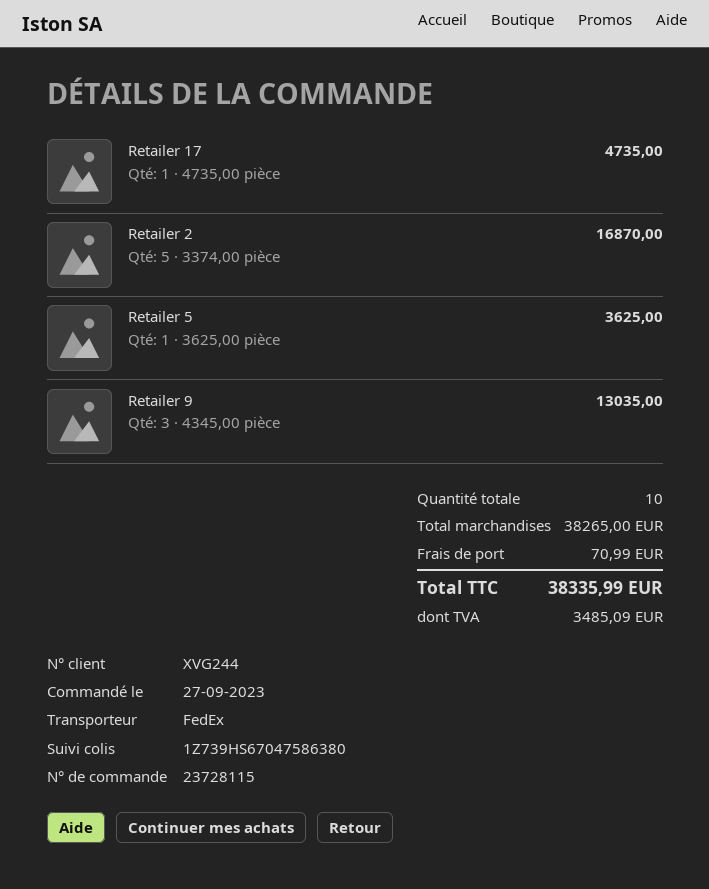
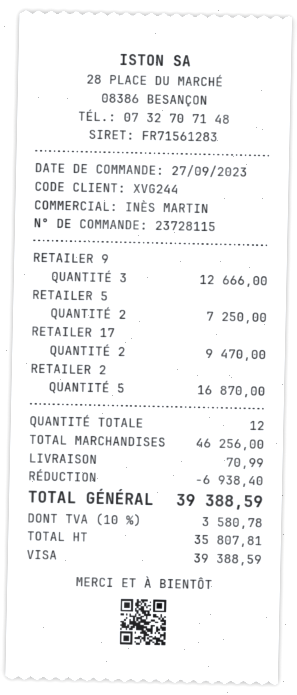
Retailer 17: 1 for 4735.00 -> 2 for 9470.00
Retailer 5: 1 for 3625.00 -> 2 for 7250.00
Retailer 9: 3 for 13035.00 -> 3 for 12666.00
total quantity: 10 -> 12
subtotal: 38265.00 -> 46256.00
discount: none -> 6938.40
tax: 3485.09 -> 3580.78
total: 38335.99 -> 39388.59

